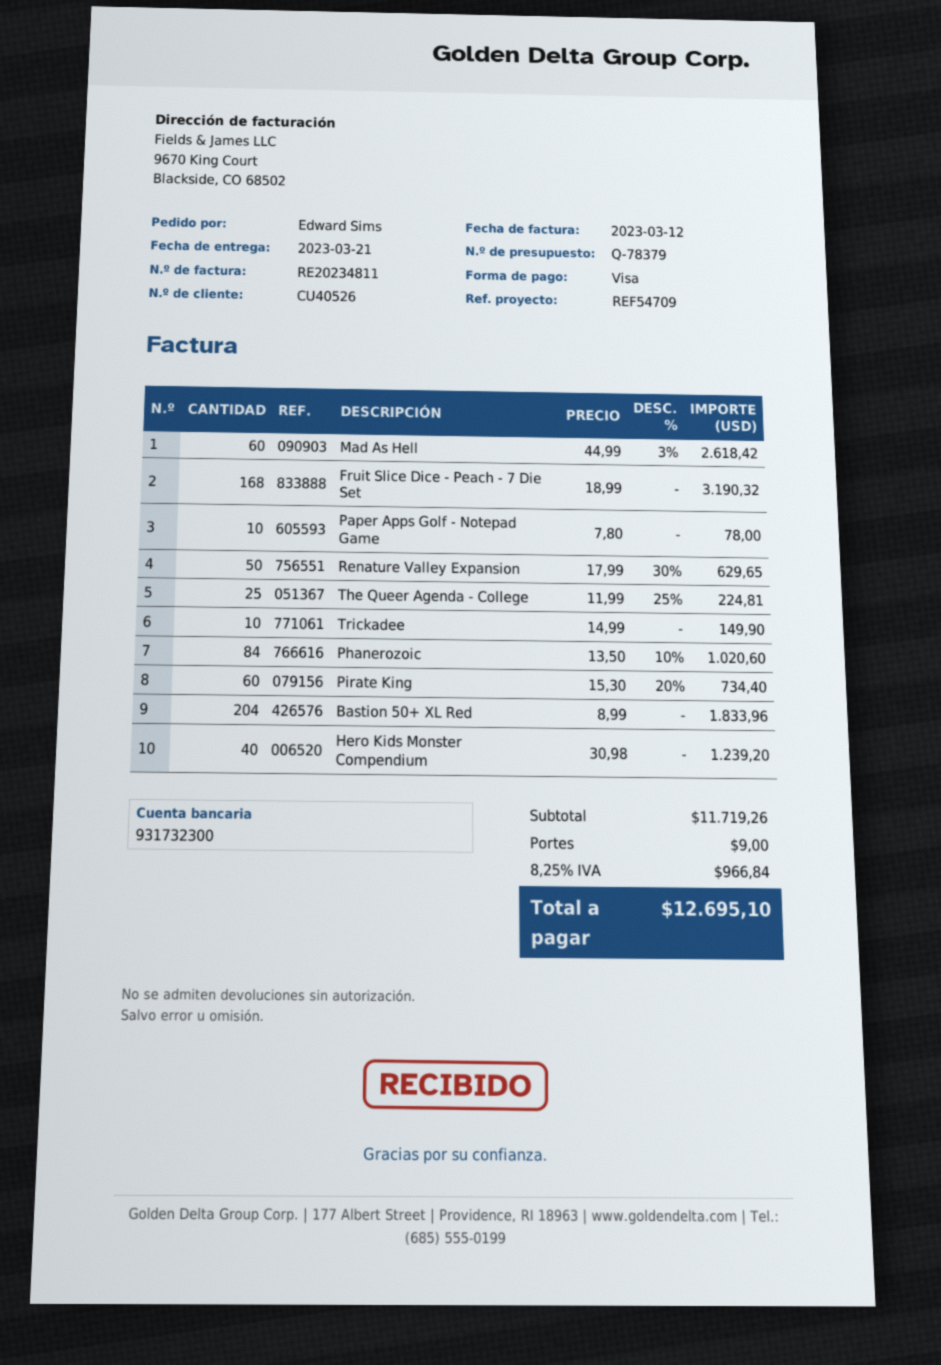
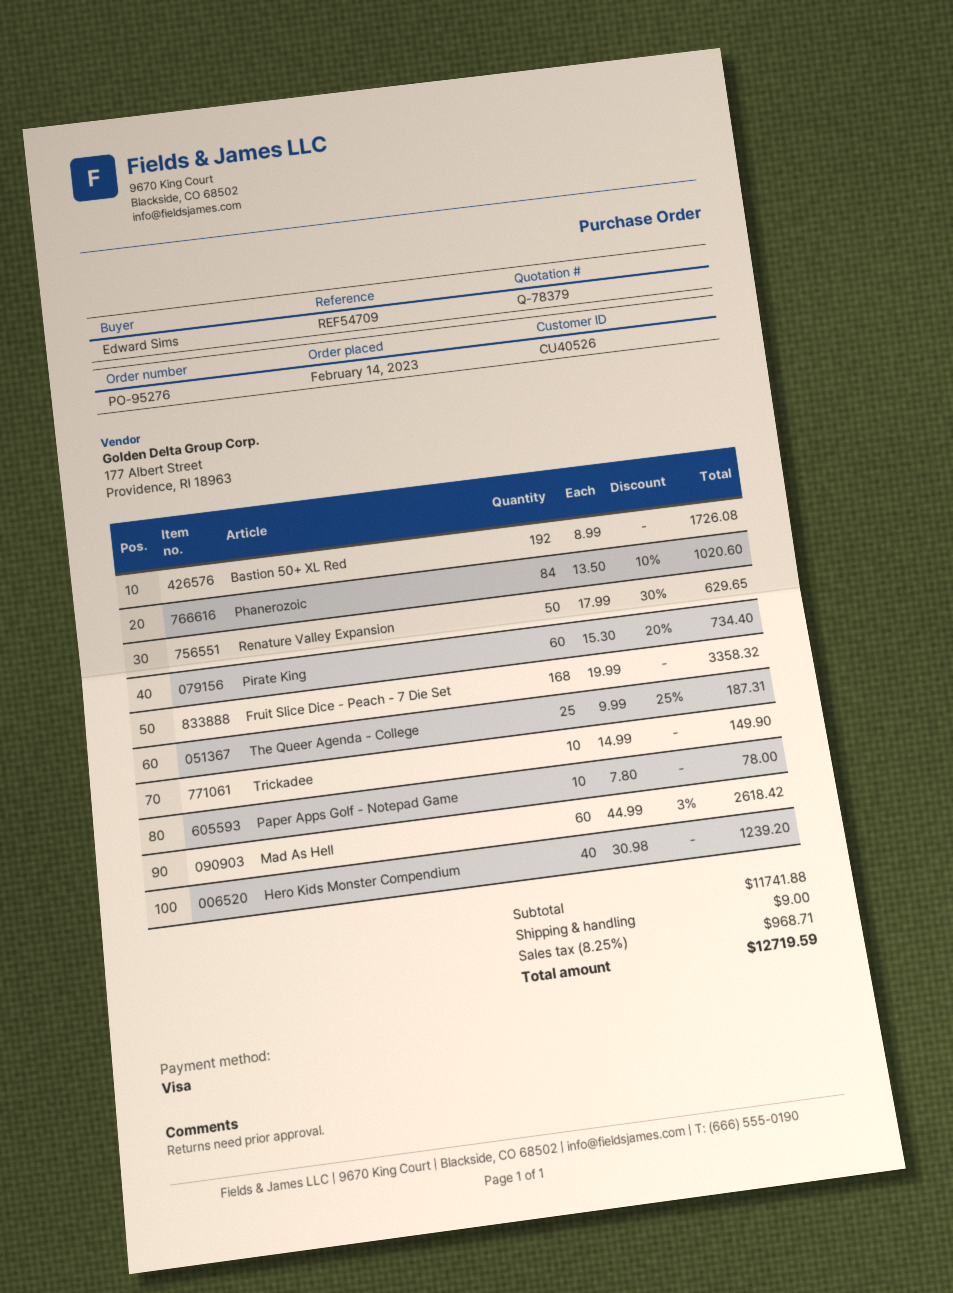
Fruit Slice Dice - Peach - 7 Die Set: 168 x 18.99 = 3190.32 -> 168 x 19.99 = 3358.32
The Queer Agenda - College: 25 x 11.99 - 25% = 224.81 -> 25 x 9.99 - 25% = 187.31
Bastion 50+ XL Red: 204 x 8.99 = 1833.96 -> 192 x 8.99 = 1726.08
subtotal: 11719.26 -> 11741.88
tax: 8.25% = 966.84 -> 8.25% = 968.71
total: 12695.10 -> 12719.59

